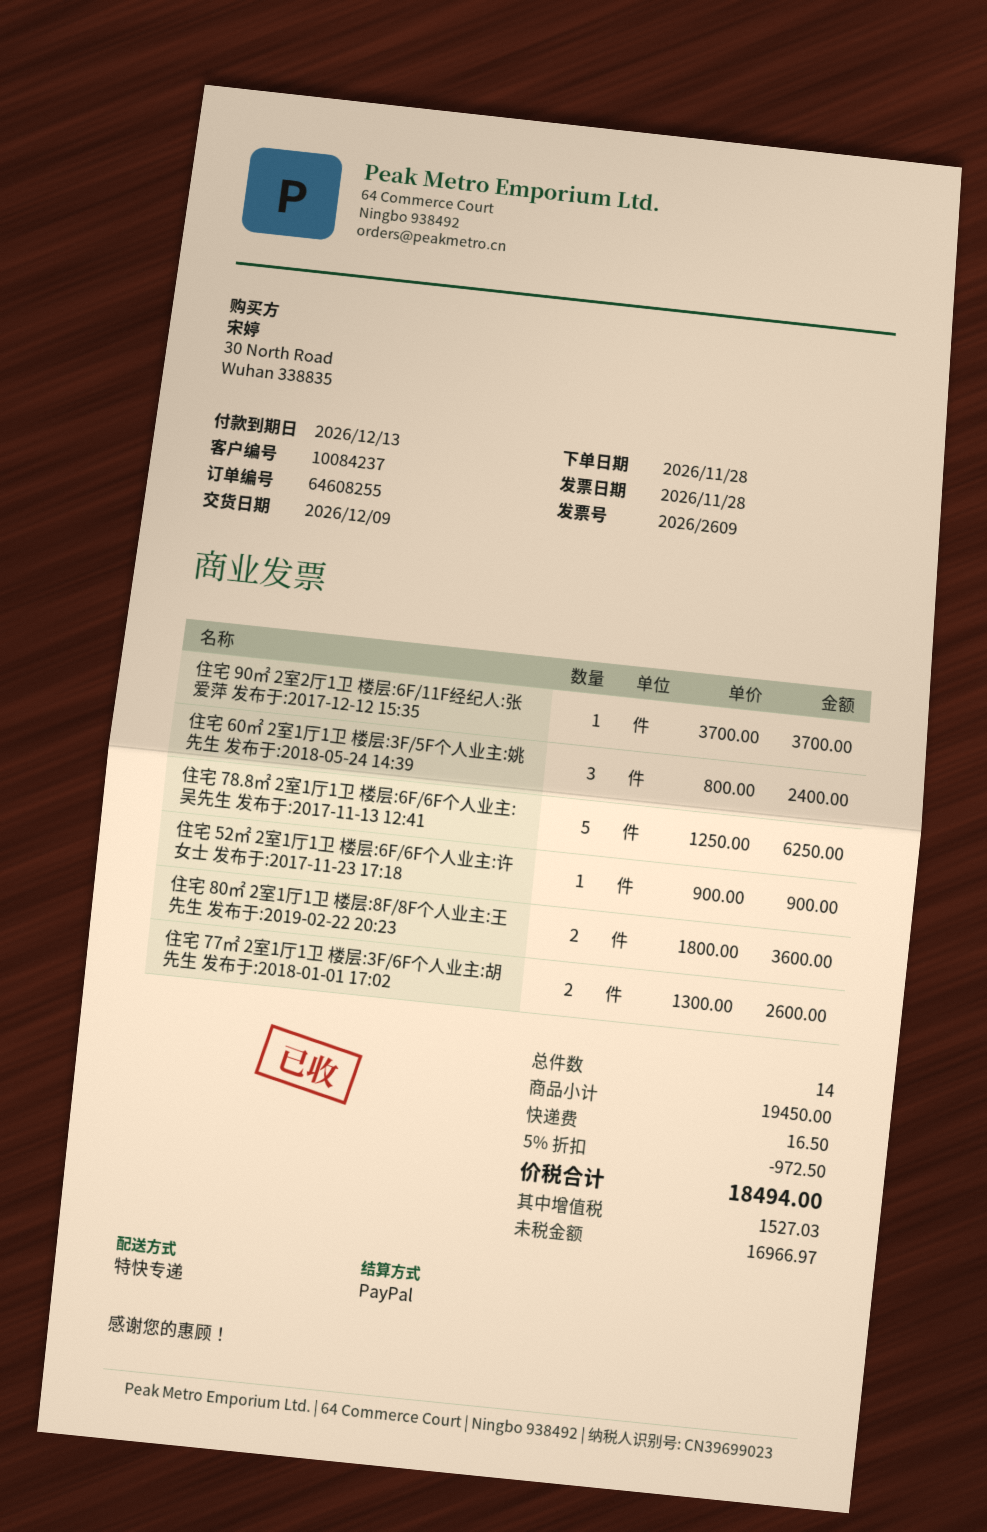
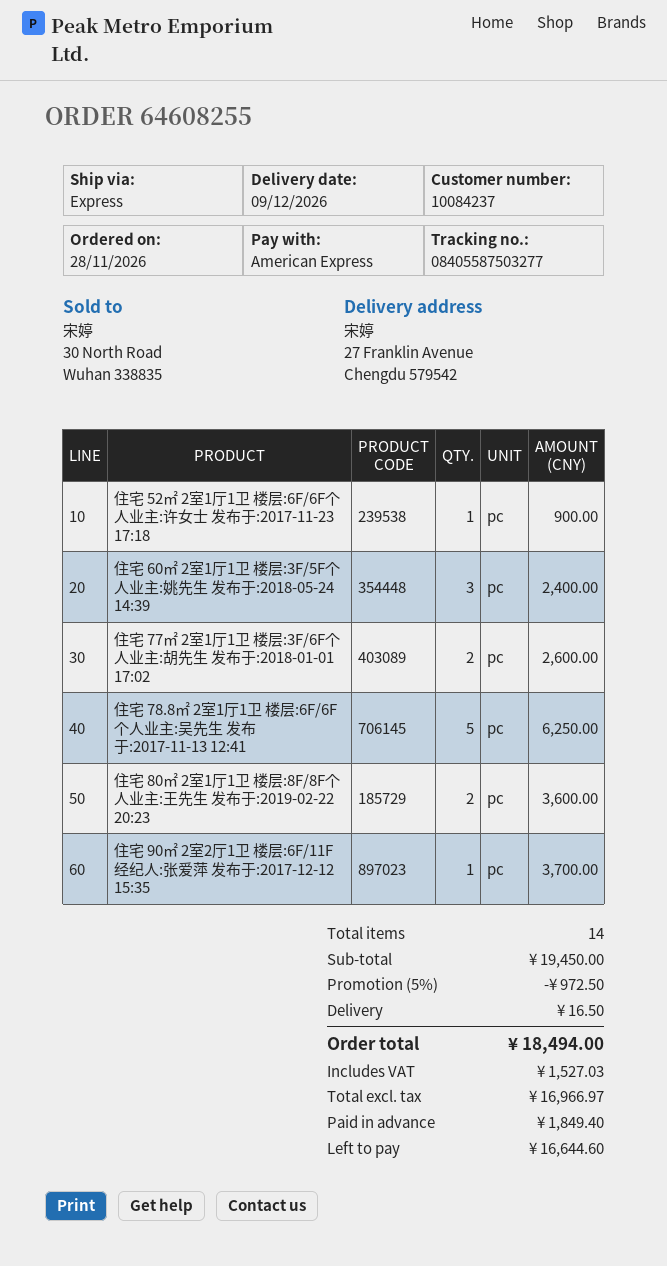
payment method: PayPal -> American Express

